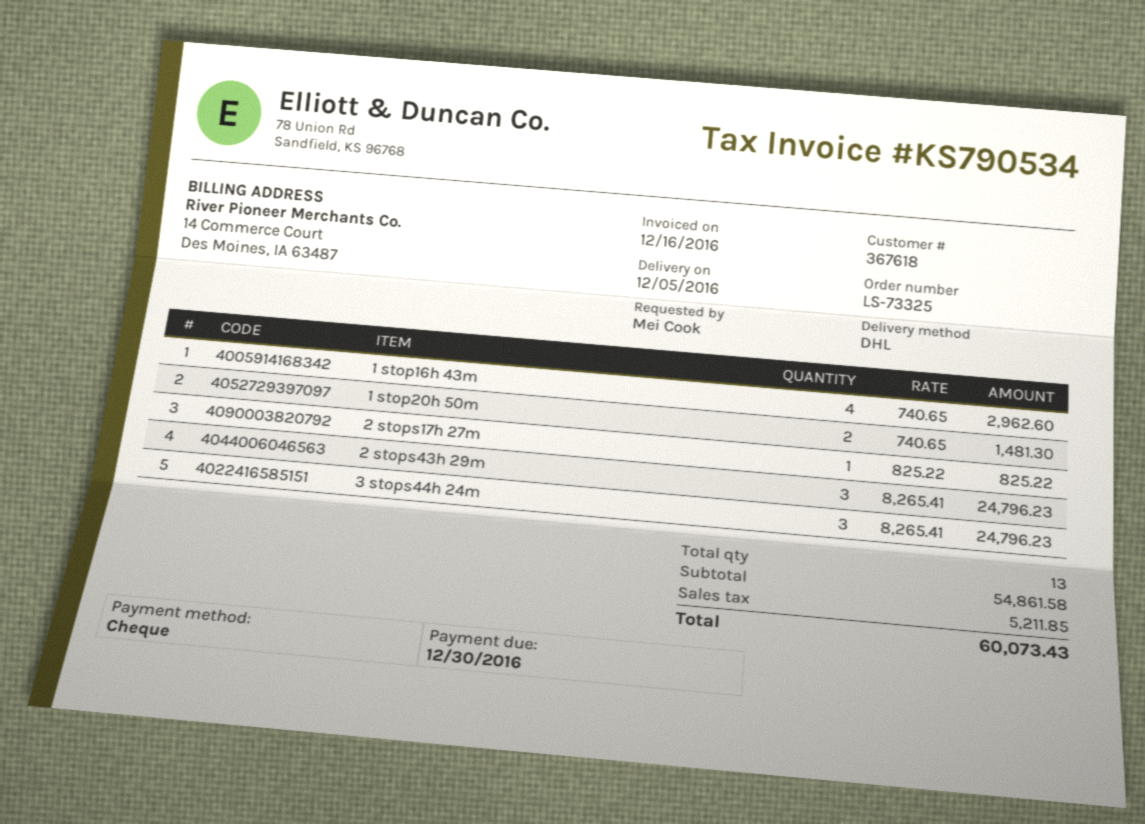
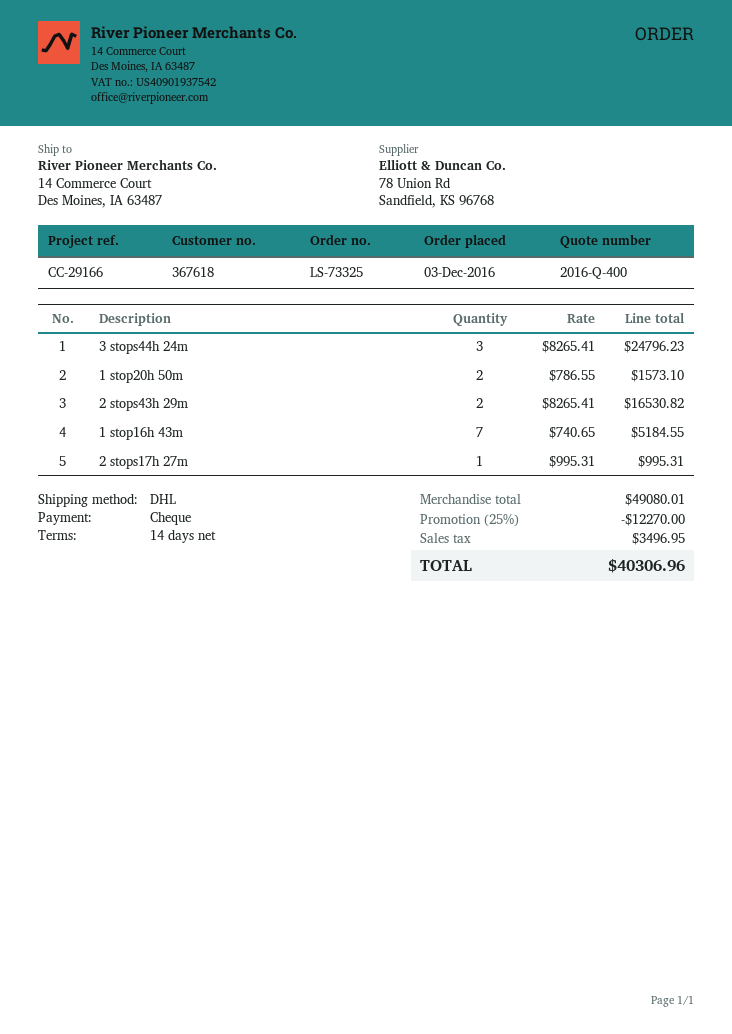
1 stop16h 43m: 4 x 740.65 = 2962.60 -> 7 x 740.65 = 5184.55
1 stop20h 50m: 2 x 740.65 = 1481.30 -> 2 x 786.55 = 1573.10
2 stops17h 27m: 1 x 825.22 = 825.22 -> 1 x 995.31 = 995.31
2 stops43h 29m: 3 x 8265.41 = 24796.23 -> 2 x 8265.41 = 16530.82
subtotal: 54861.58 -> 49080.01
discount: none -> 25% = 12270.00
tax: 5211.85 -> 3496.95
total: 60073.43 -> 40306.96

